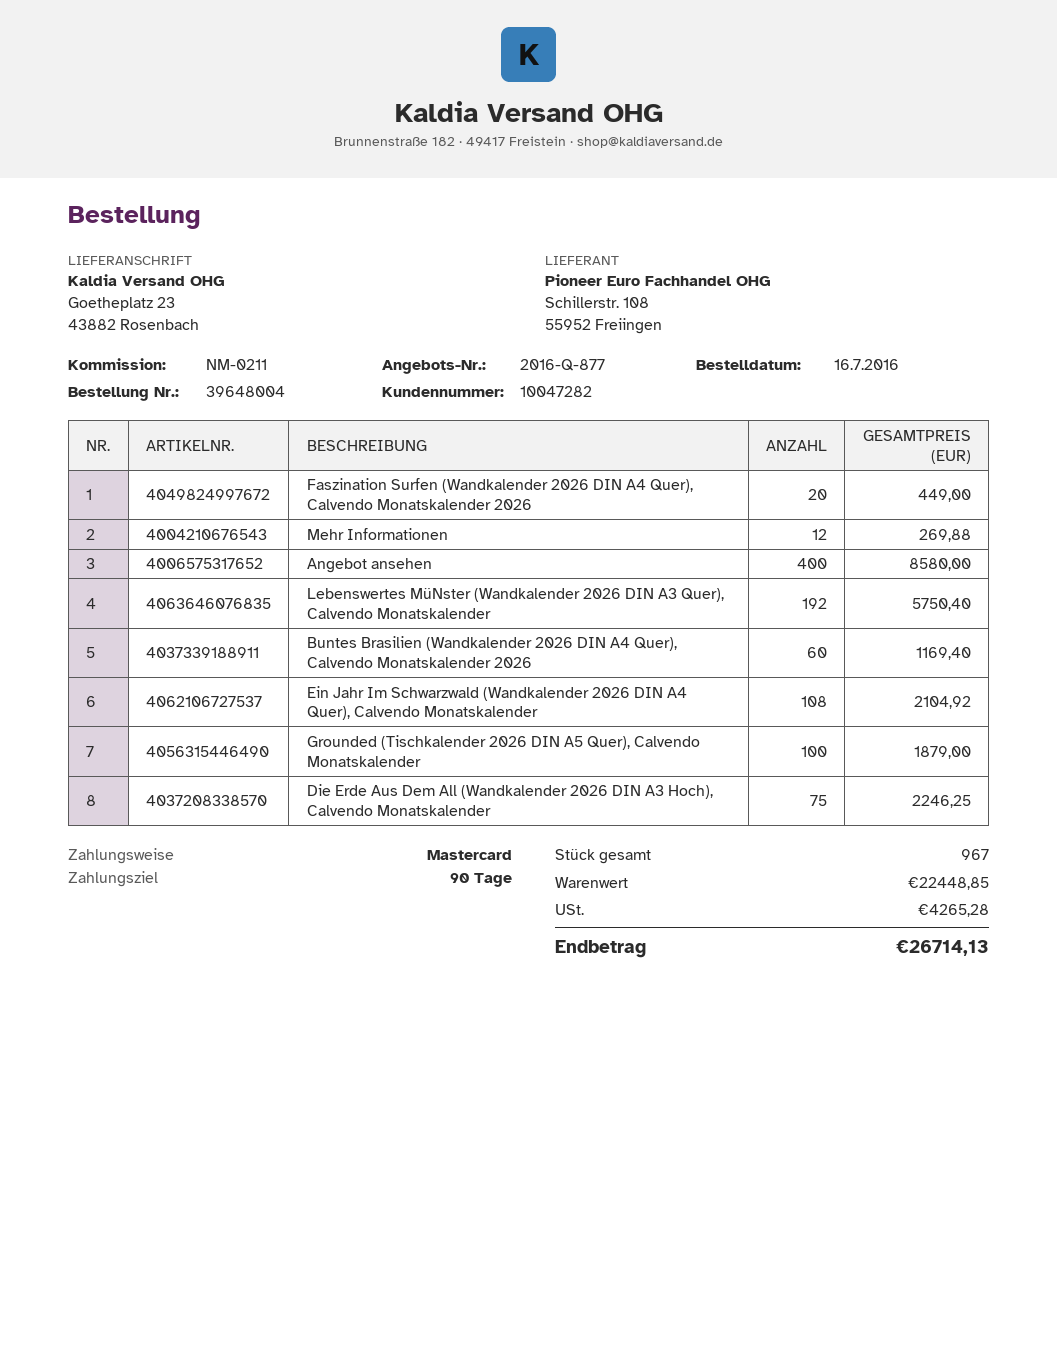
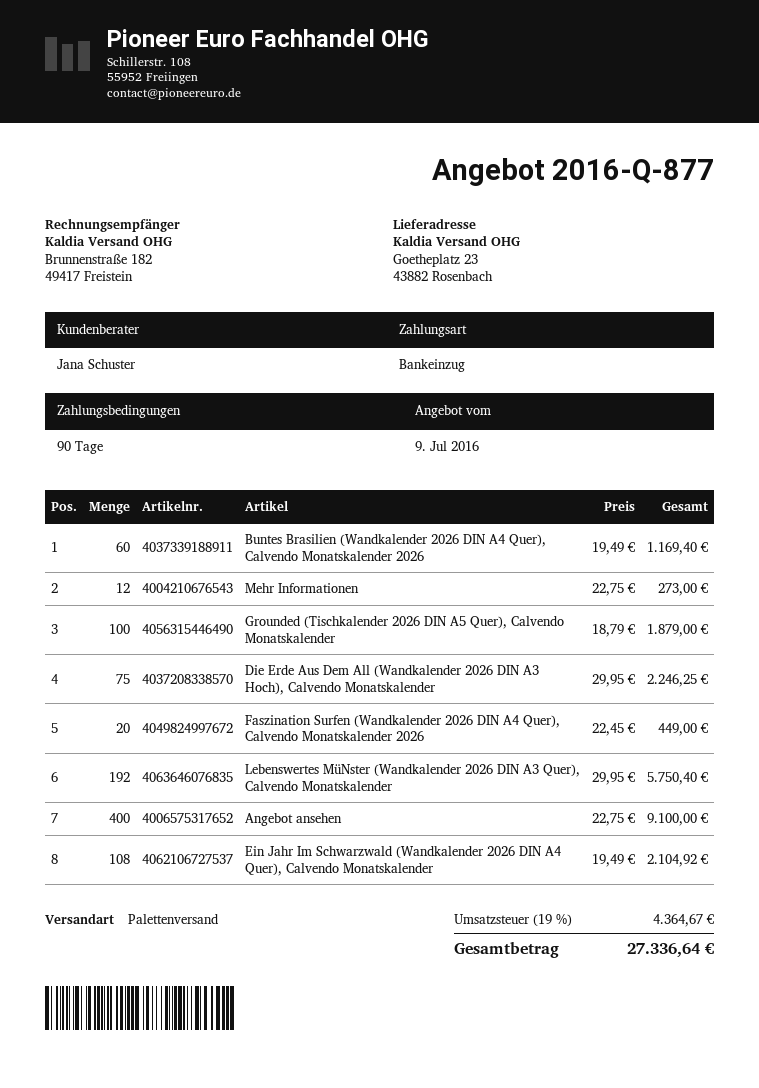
payment method: Mastercard -> direct debit
Mehr Informationen: 12 for 269.88 -> 12 for 273.00
Angebot ansehen: 400 for 8580.00 -> 400 for 9100.00
tax: 4265.28 -> 4364.67
total: 26714.13 -> 27336.64

